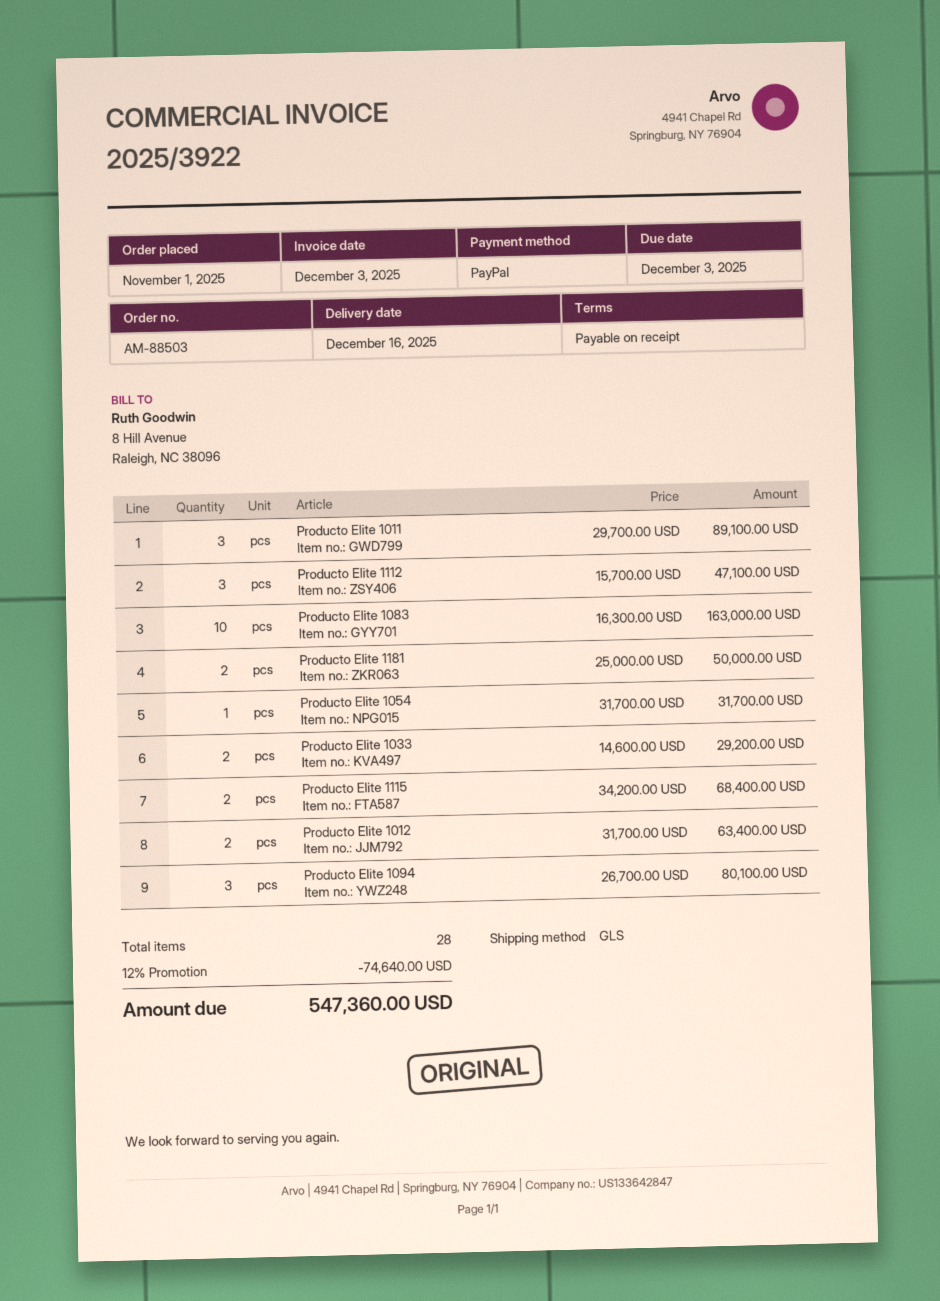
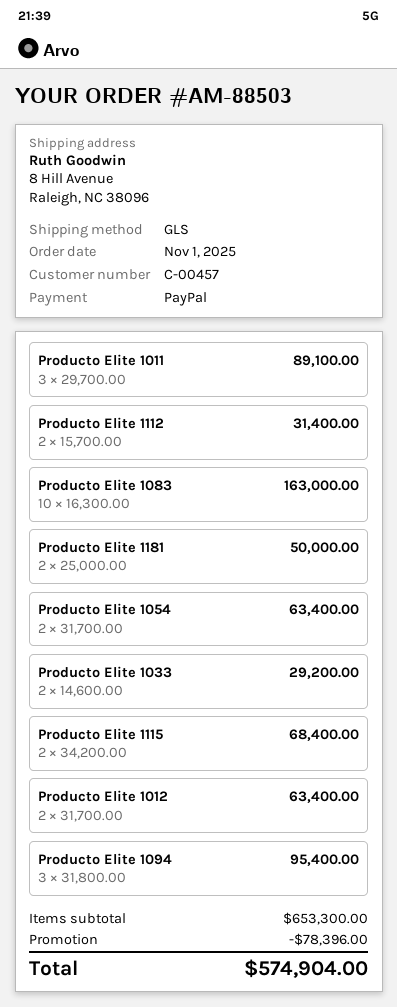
Producto Elite 1112: 3 x 15700.00 = 47100.00 -> 2 x 15700.00 = 31400.00
Producto Elite 1054: 1 x 31700.00 = 31700.00 -> 2 x 31700.00 = 63400.00
Producto Elite 1094: 3 x 26700.00 = 80100.00 -> 3 x 31800.00 = 95400.00
discount: 74640.00 -> 78396.00
total: 547360.00 -> 574904.00

